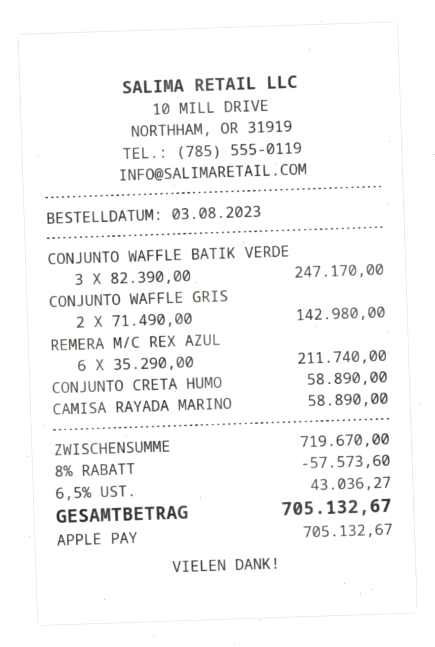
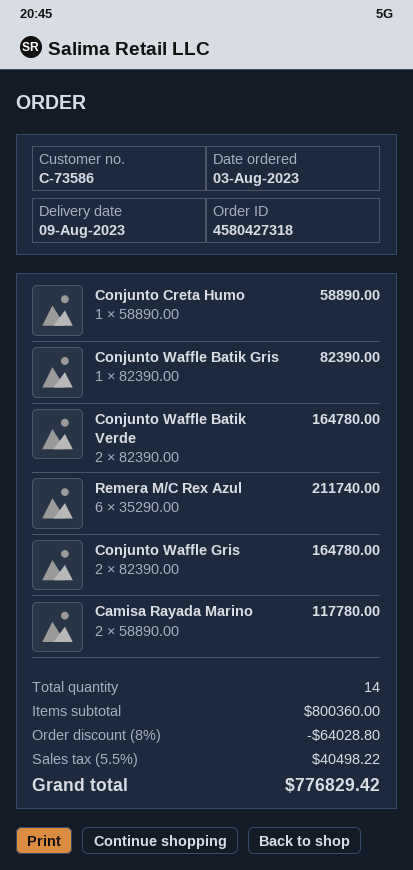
CONJUNTO WAFFLE BATIK VERDE: 3 x 82390.00 = 247170.00 -> 2 x 82390.00 = 164780.00
CONJUNTO WAFFLE GRIS: 2 x 71490.00 = 142980.00 -> 2 x 82390.00 = 164780.00
CAMISA RAYADA MARINO: 1 x 58890.00 = 58890.00 -> 2 x 58890.00 = 117780.00
Conjunto Waffle Batik Gris: none -> 1 x 82390.00 = 82390.00
subtotal: 719670.00 -> 800360.00
discount: 8% = 57573.60 -> 8% = 64028.80
tax: 6.5% = 43036.27 -> 5.5% = 40498.22
total: 705132.67 -> 776829.42

